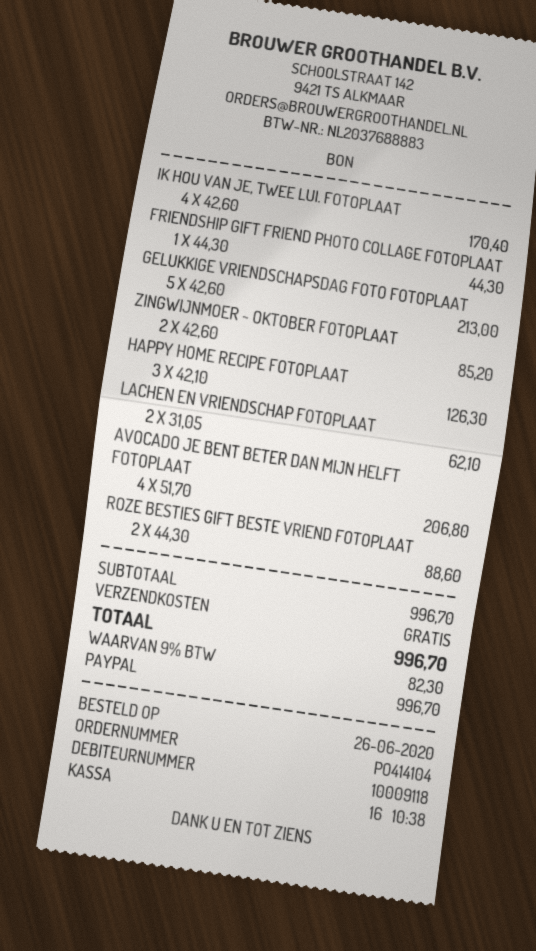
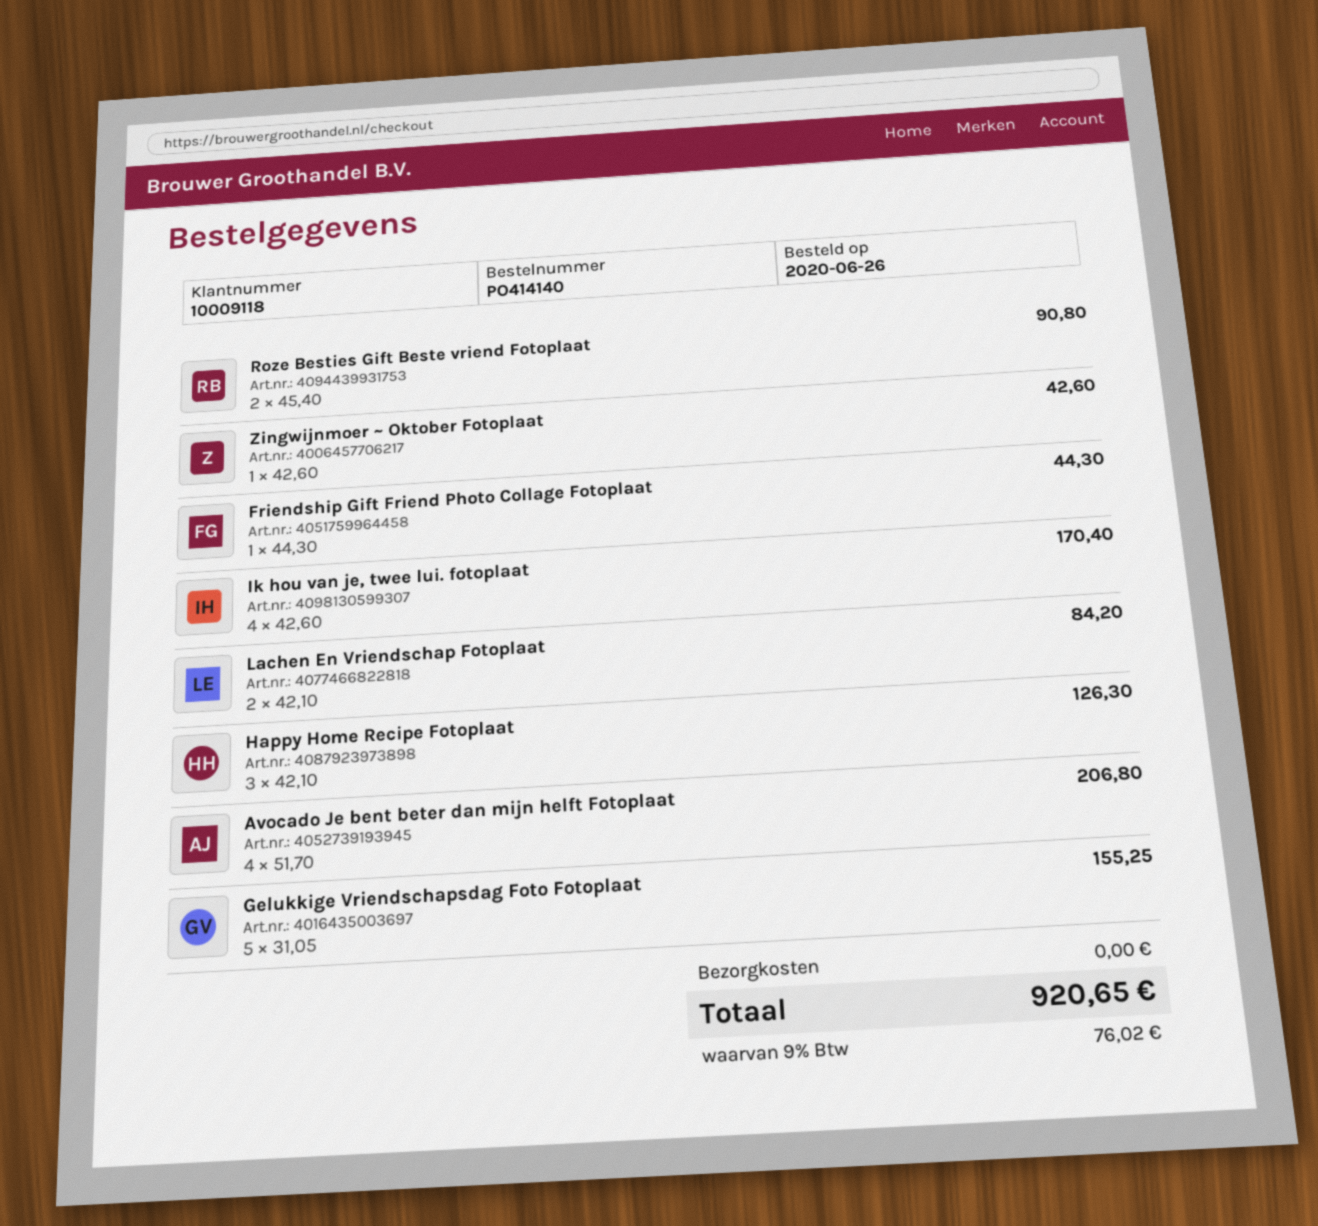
order number: PO414104 -> PO414140
GELUKKIGE VRIENDSCHAPSDAG FOTO FOTOPLAAT: 5 x 42.60 = 213.00 -> 5 x 31.05 = 155.25
ZINGWIJNMOER ~ OKTOBER FOTOPLAAT: 2 x 42.60 = 85.20 -> 1 x 42.60 = 42.60
LACHEN EN VRIENDSCHAP FOTOPLAAT: 2 x 31.05 = 62.10 -> 2 x 42.10 = 84.20
ROZE BESTIES GIFT BESTE VRIEND FOTOPLAAT: 2 x 44.30 = 88.60 -> 2 x 45.40 = 90.80
tax: 9% = 82.30 -> 9% = 76.02
total: 996.70 -> 920.65

